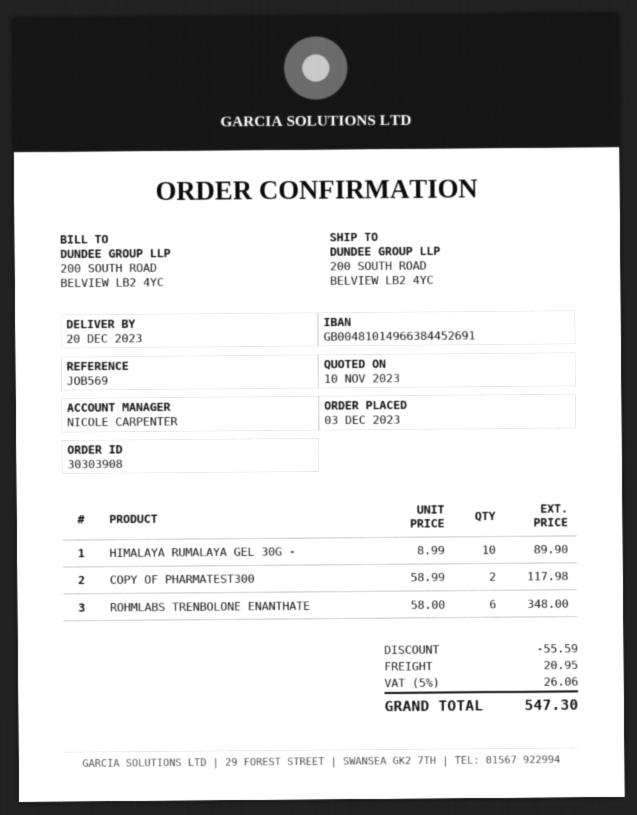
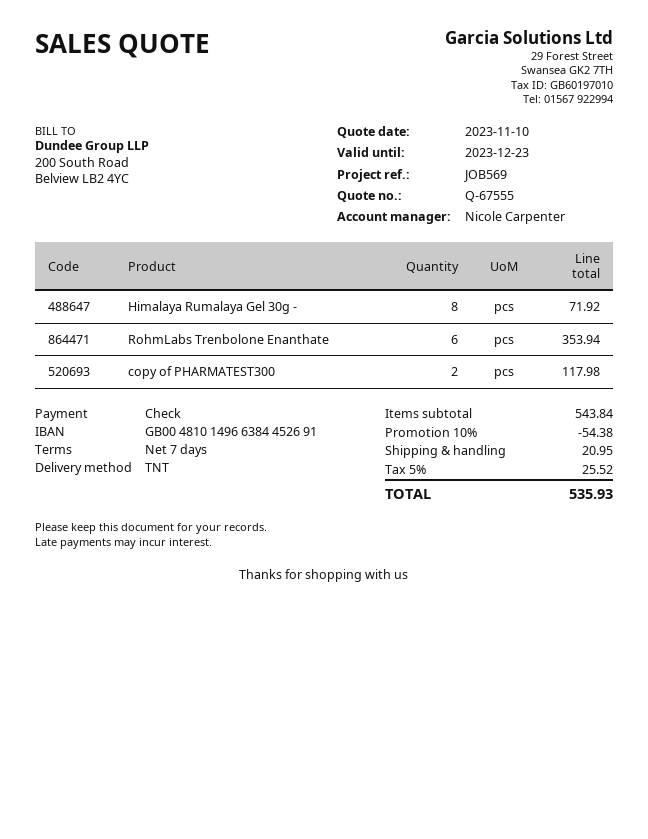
HIMALAYA RUMALAYA GEL 30G -: 10 for 89.90 -> 8 for 71.92
ROHMLABS TRENBOLONE ENANTHATE: 6 for 348.00 -> 6 for 353.94
discount: 55.59 -> 54.38
tax: 5% = 26.06 -> 5% = 25.52
total: 547.30 -> 535.93

